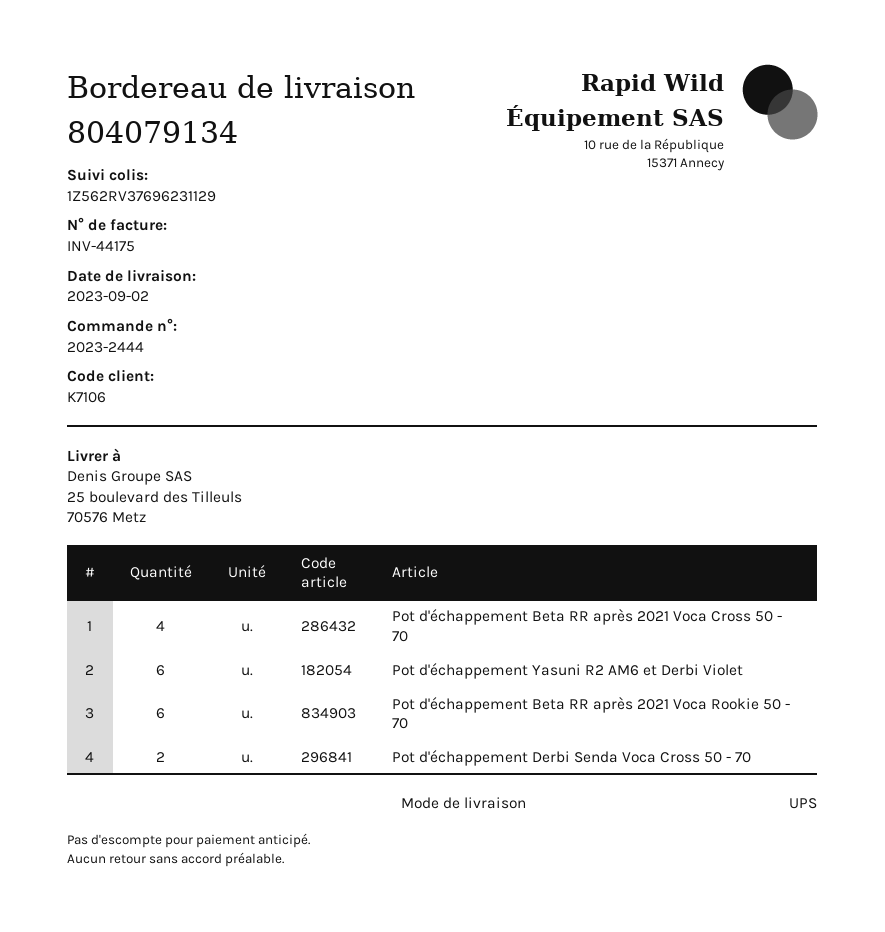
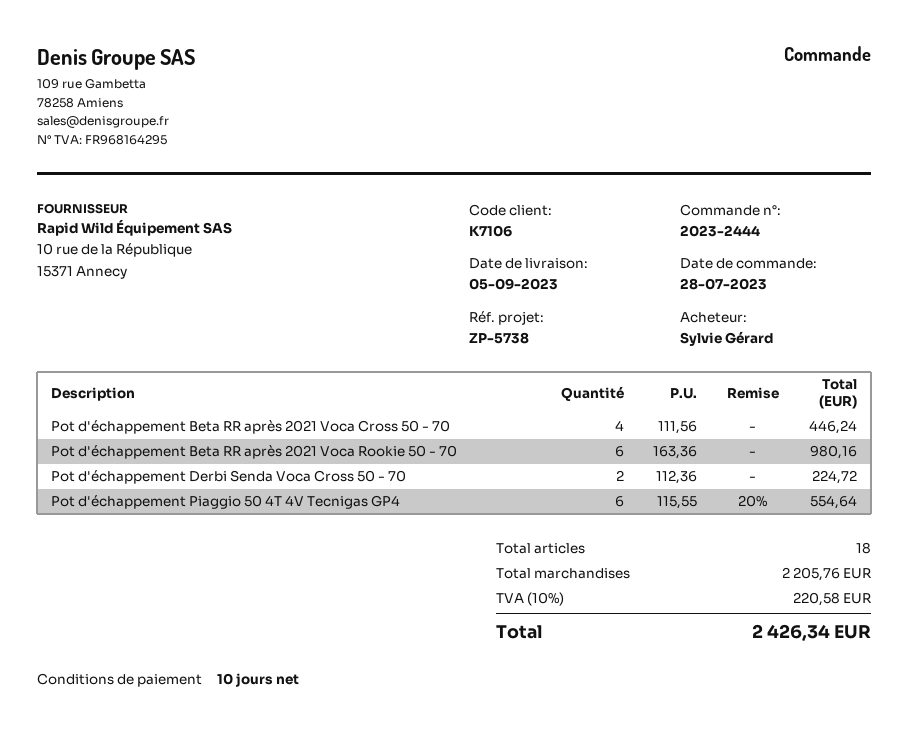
delivery date: 2023-09-02 -> 2023-09-05
Pot d'échappement Yasuni R2 AM6 et Derbi Violet: 6 -> none
Pot d'échappement Piaggio 50 4T 4V Tecnigas GP4: none -> 6

